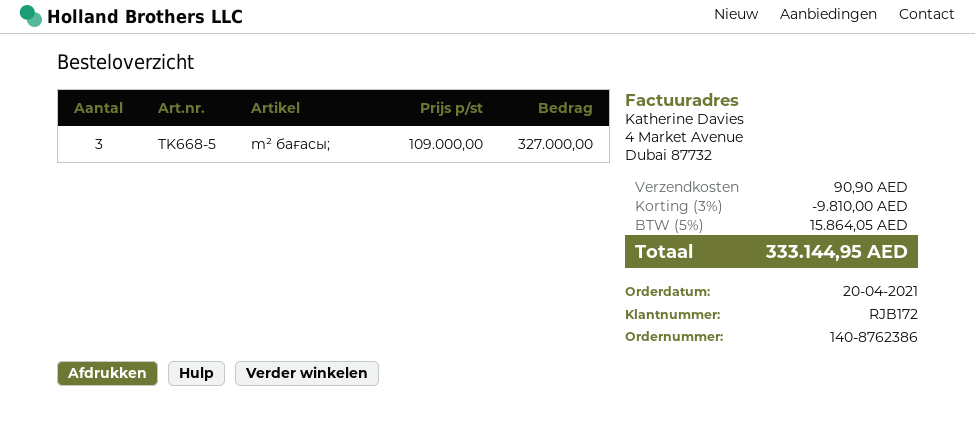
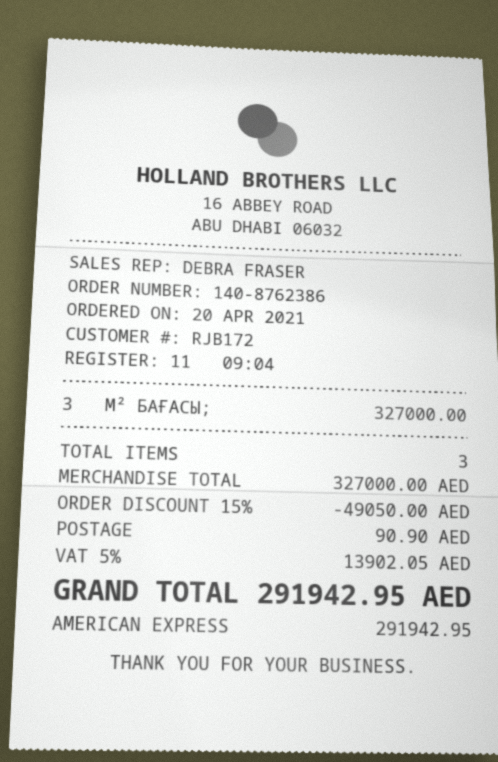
discount: 3% = 9810.00 -> 15% = 49050.00
tax: 5% = 15864.05 -> 5% = 13902.05
total: 333144.95 -> 291942.95

